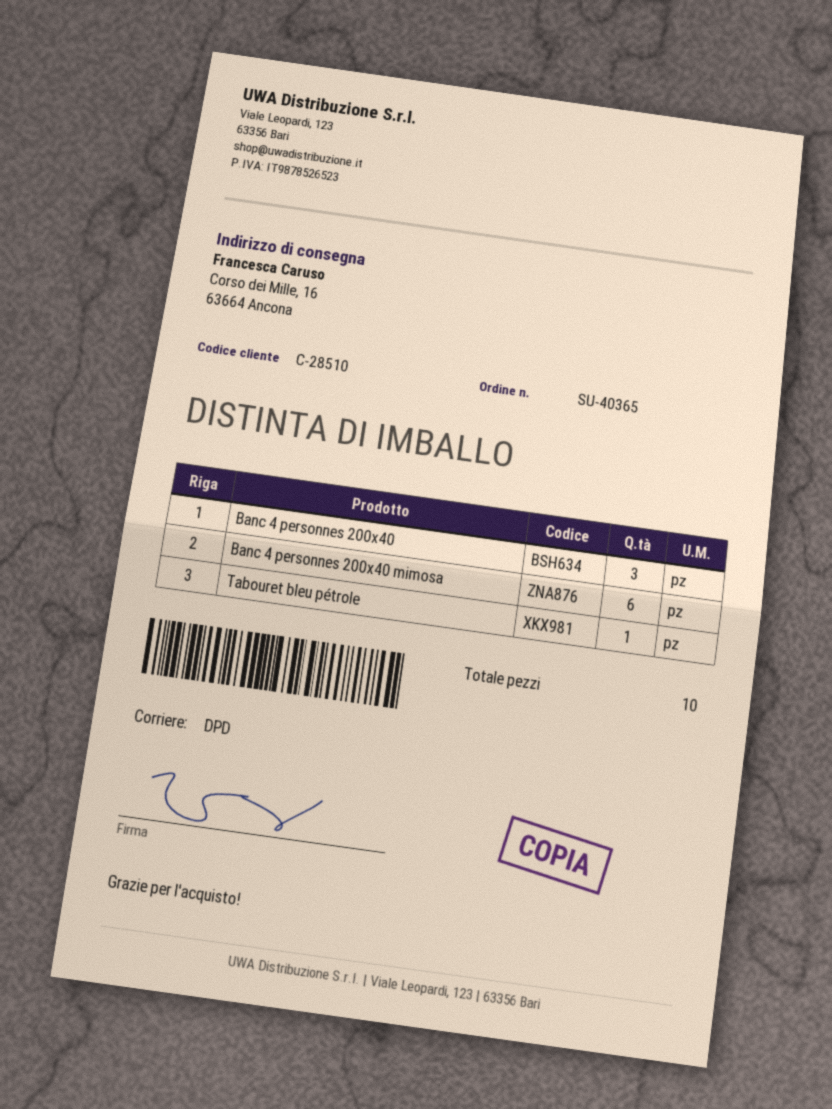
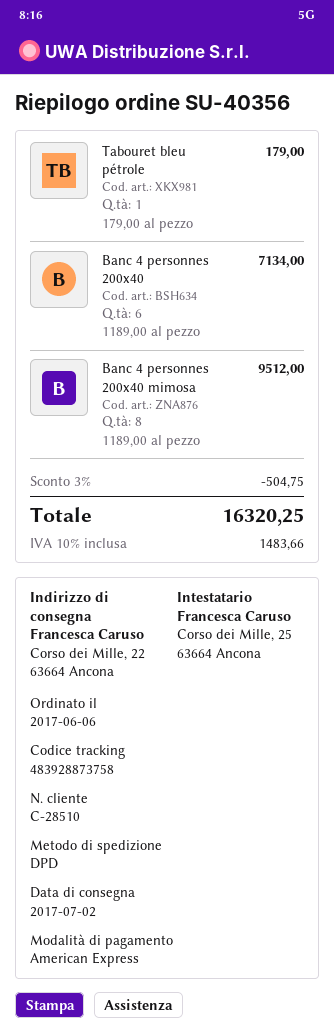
order number: SU-40365 -> SU-40356
ship to: Corso dei Mille, 16, 63664 Ancona -> Corso dei Mille, 22, 63664 Ancona
Banc 4 personnes 200x40: 3 -> 6
Banc 4 personnes 200x40 mimosa: 6 -> 8

